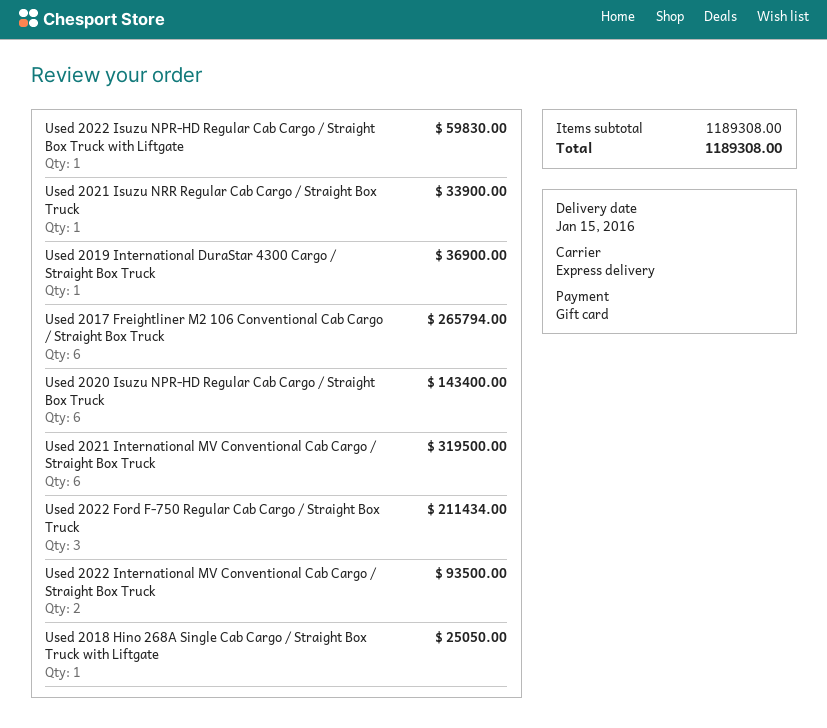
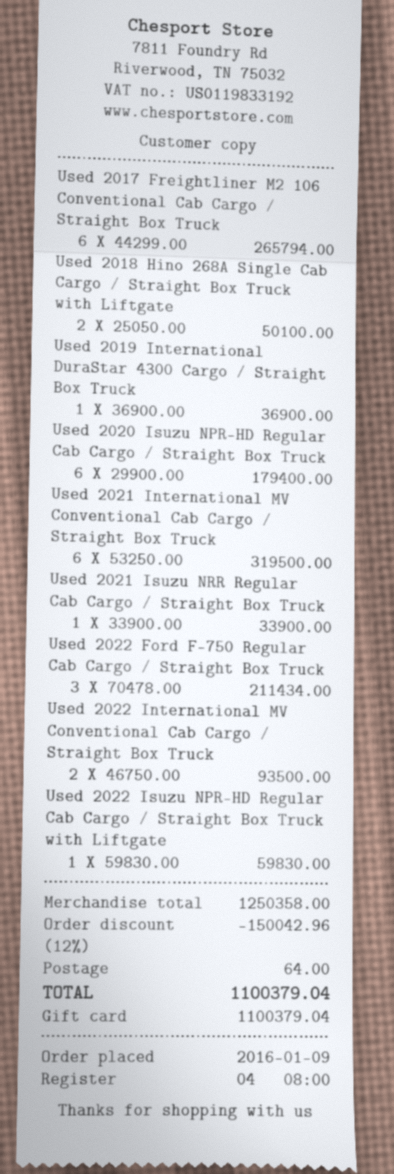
Used 2020 Isuzu NPR-HD Regular Cab Cargo / Straight Box Truck: 6 for 143400.00 -> 6 for 179400.00
Used 2018 Hino 268A Single Cab Cargo / Straight Box Truck with Liftgate: 1 for 25050.00 -> 2 for 50100.00
subtotal: 1189308.00 -> 1250358.00
discount: none -> 12% = 150042.96
shipping: none -> 64.00
total: 1189308.00 -> 1100379.04

